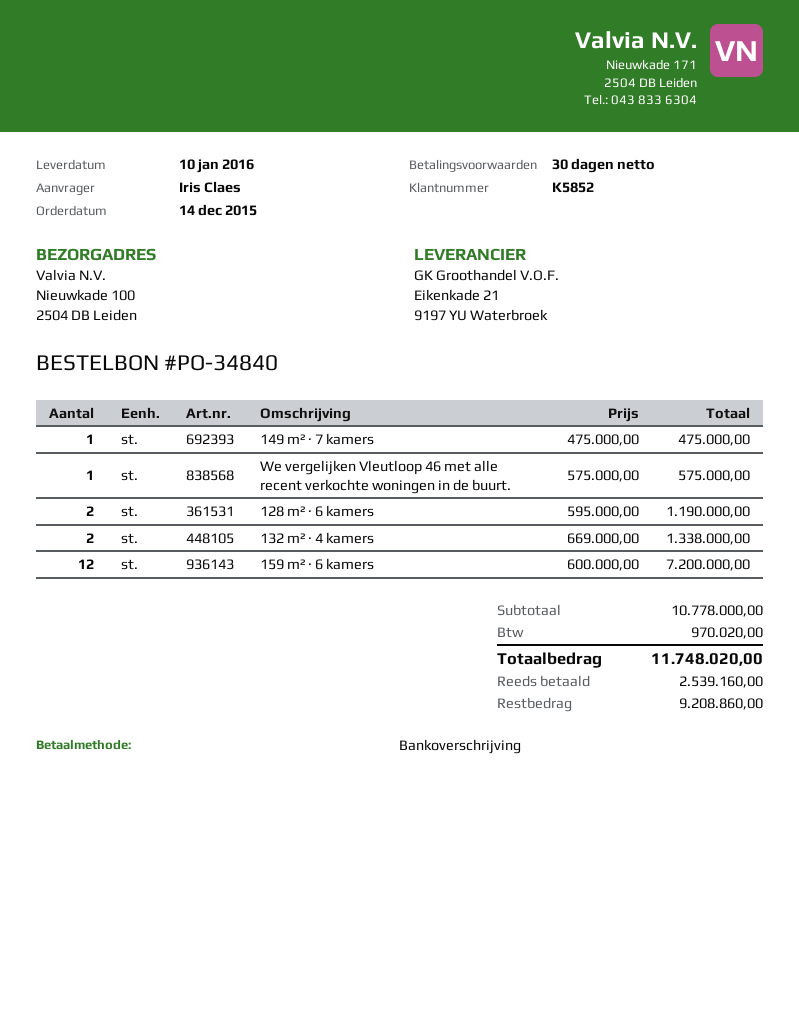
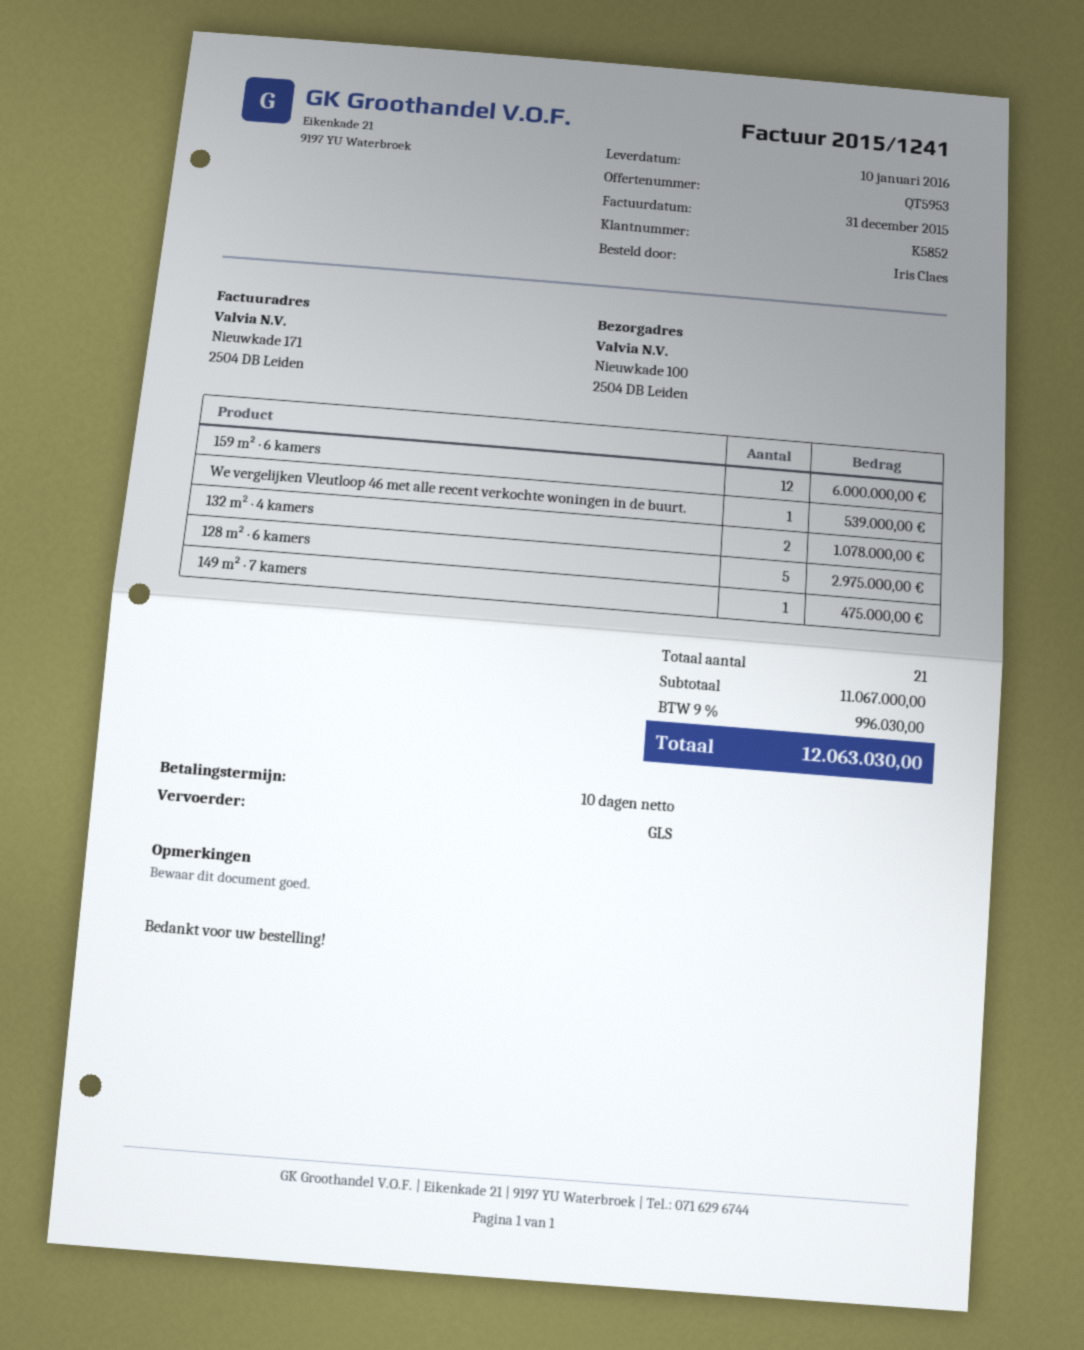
payment terms: 30 days -> 10 days
We vergelijken Vleutloop 46 met alle recent verkochte woningen in de buurt.: 1 for 575000.00 -> 1 for 539000.00
128 m² · 6 kamers: 2 for 1190000.00 -> 5 for 2975000.00
132 m² · 4 kamers: 2 for 1338000.00 -> 2 for 1078000.00
159 m² · 6 kamers: 12 for 7200000.00 -> 12 for 6000000.00
subtotal: 10778000.00 -> 11067000.00
tax: 970020.00 -> 996030.00
total: 11748020.00 -> 12063030.00

